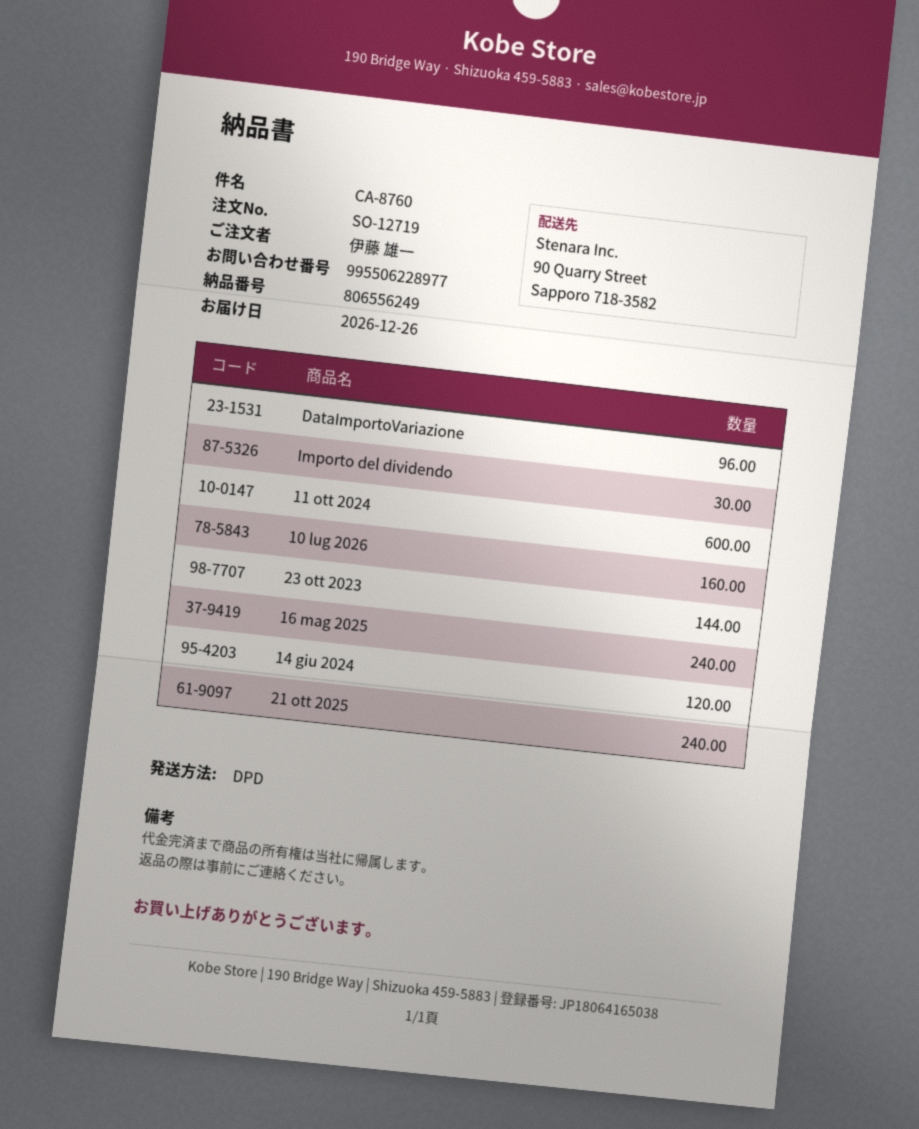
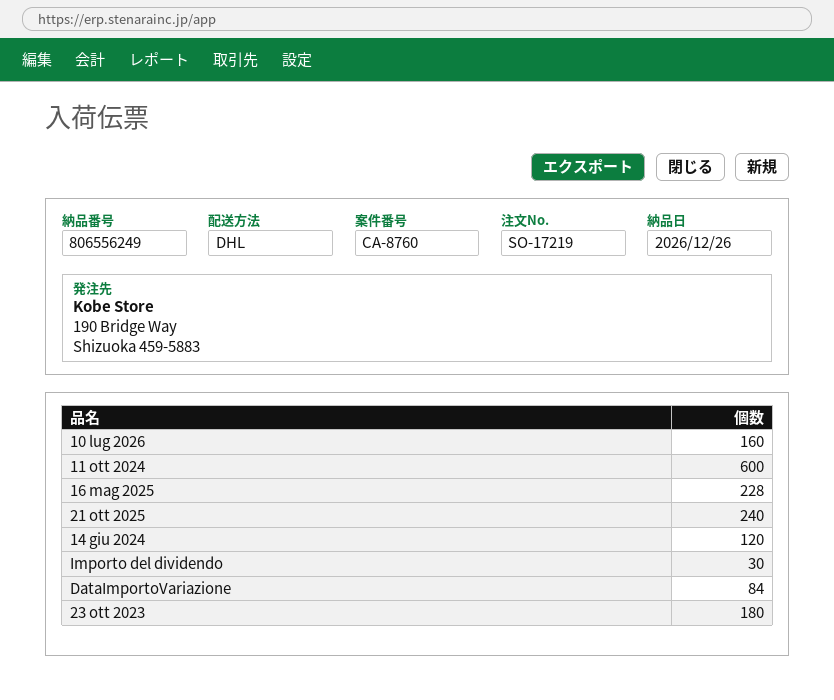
order number: SO-12719 -> SO-17219
shipping method: DPD -> DHL
DataImportoVariazione: 96 -> 84
23 ott 2023: 144 -> 180
16 mag 2025: 240 -> 228

